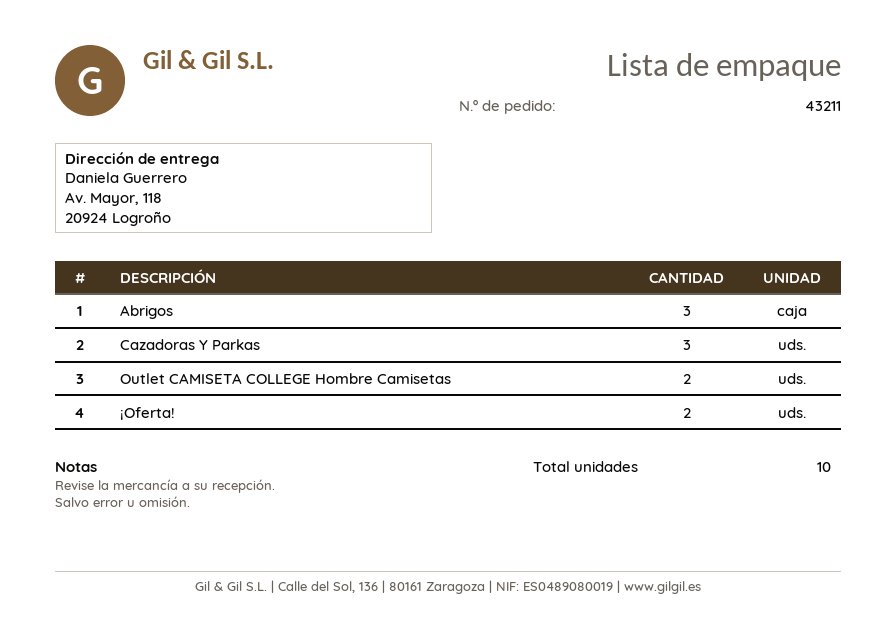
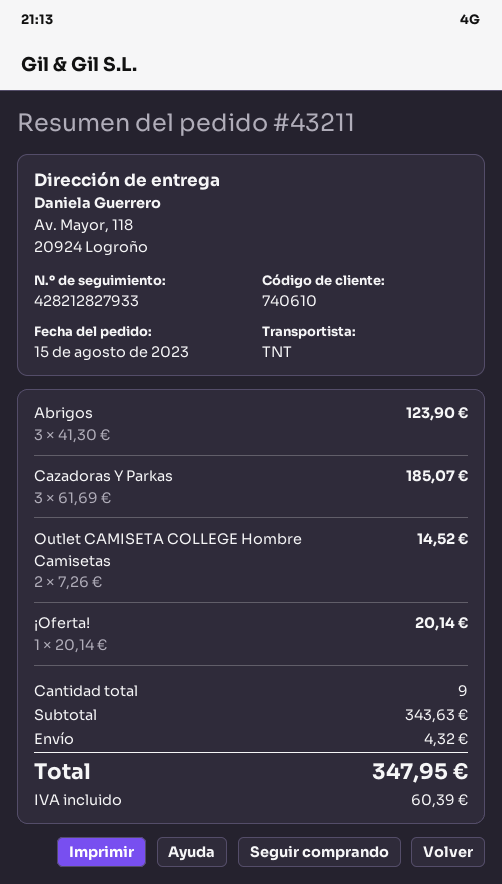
¡Oferta!: 2 -> 1
total quantity: 10 -> 9

